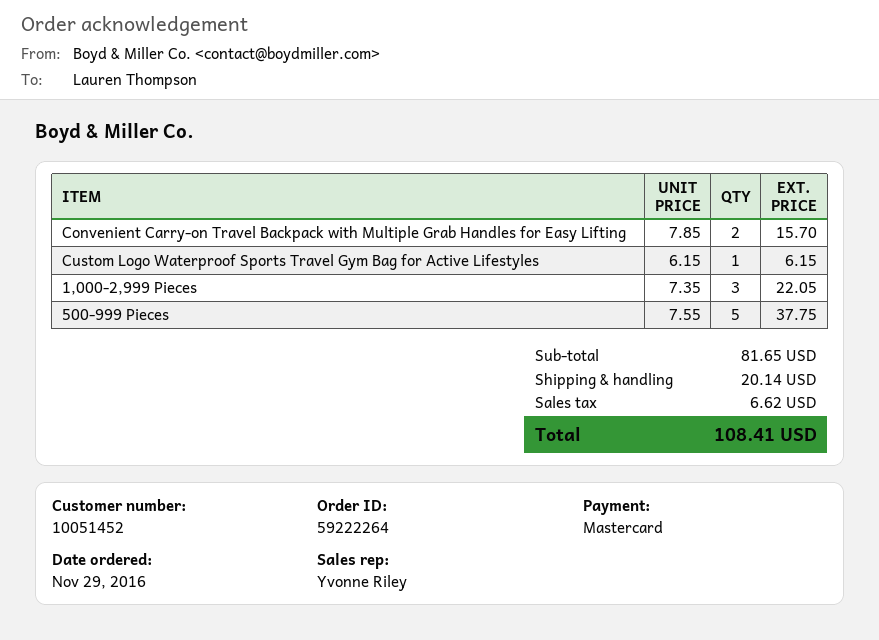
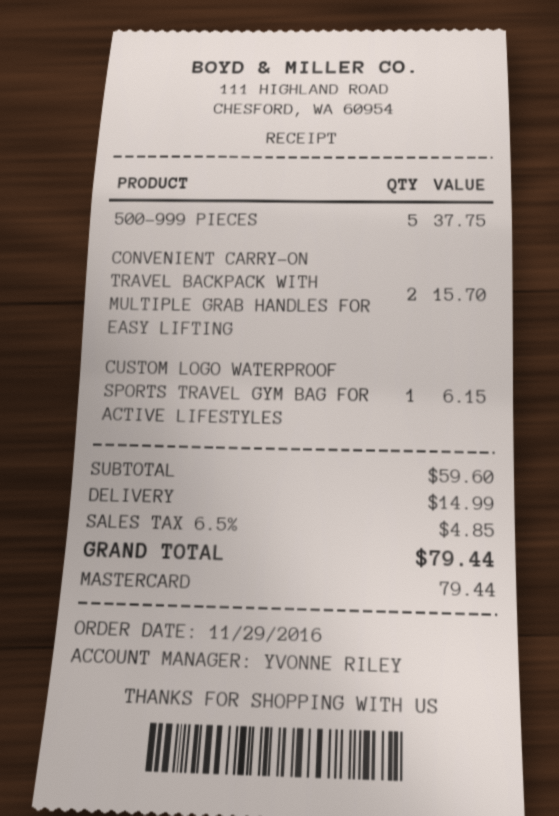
1,000-2,999 Pieces: 3 for 22.05 -> none
subtotal: 81.65 -> 59.60
shipping: 20.14 -> 14.99
tax: 6.62 -> 4.85
total: 108.41 -> 79.44

